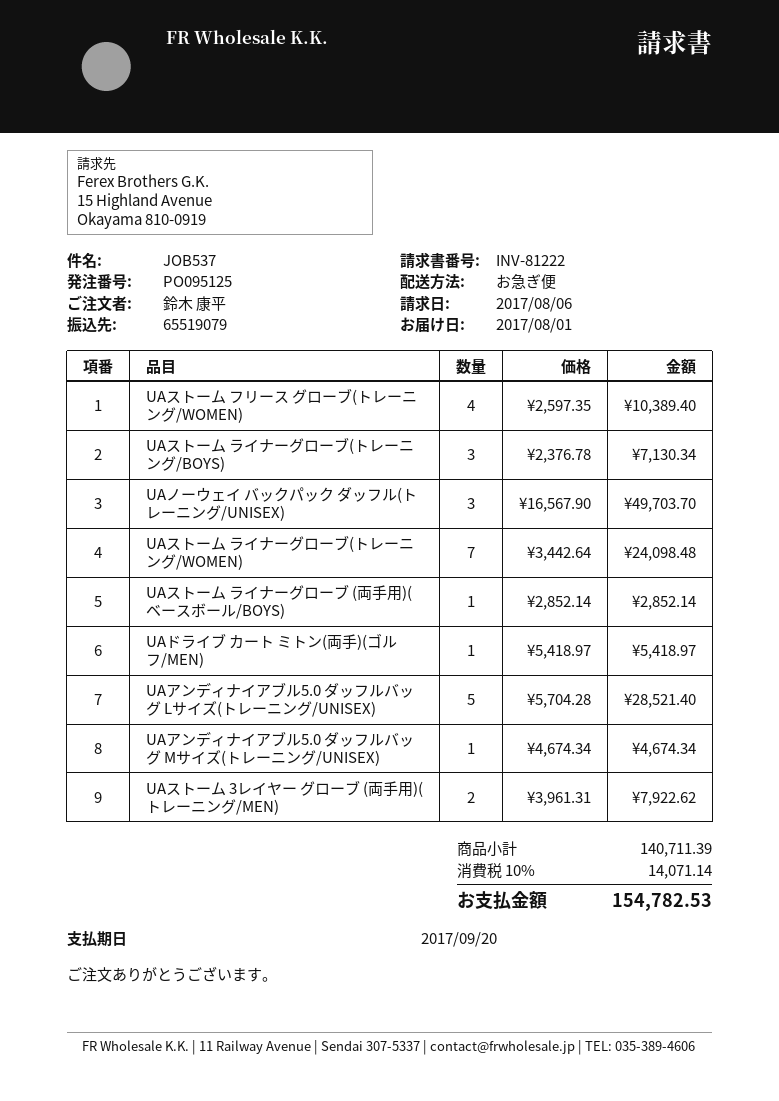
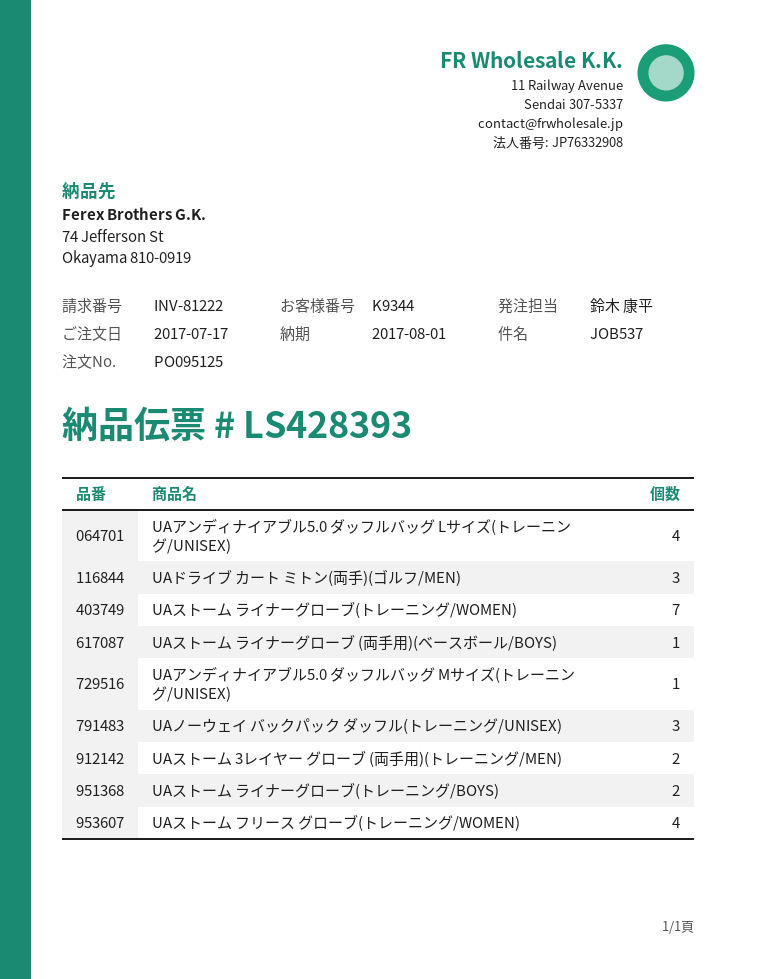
UAストーム ライナーグローブ(トレーニング/BOYS): 3 -> 2
UAドライブ カート ミトン(両手)(ゴルフ/MEN): 1 -> 3
UAアンディナイアブル5.0 ダッフルバッグ Lサイズ(トレーニング/UNISEX): 5 -> 4

